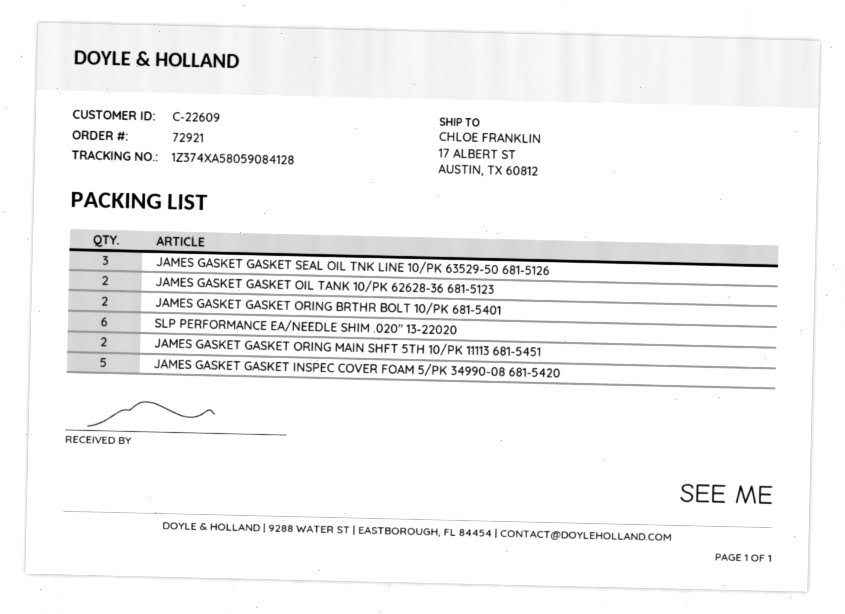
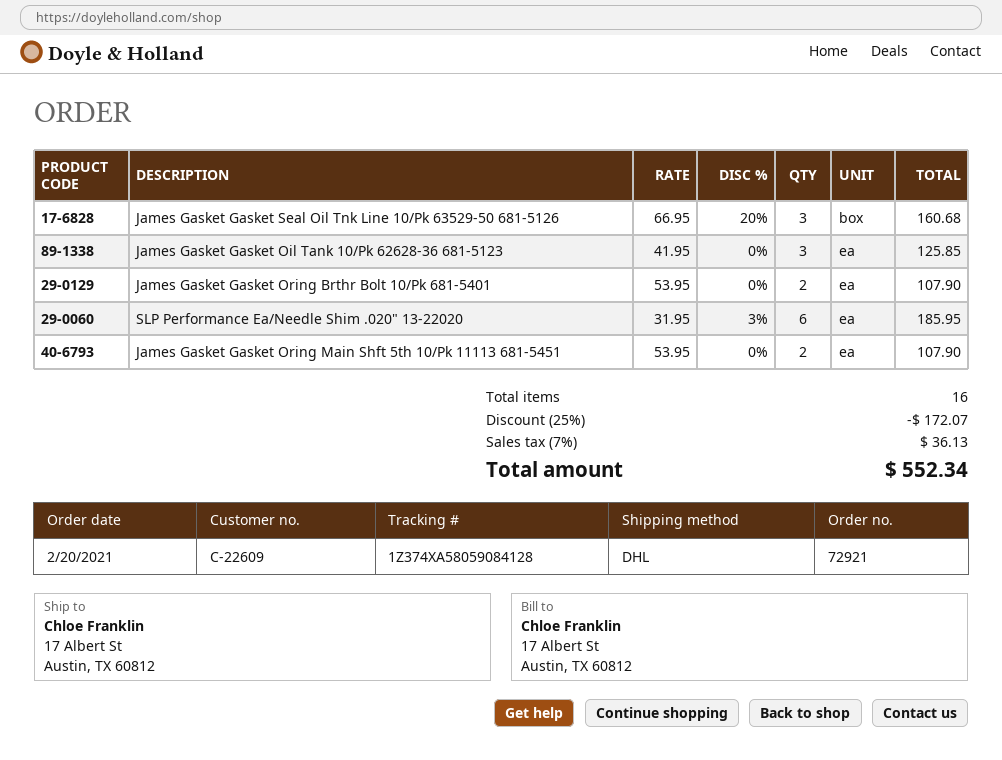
JAMES GASKET GASKET OIL TANK 10/PK 62628-36 681-5123: 2 -> 3
JAMES GASKET GASKET INSPEC COVER FOAM 5/PK 34990-08 681-5420: 5 -> none

